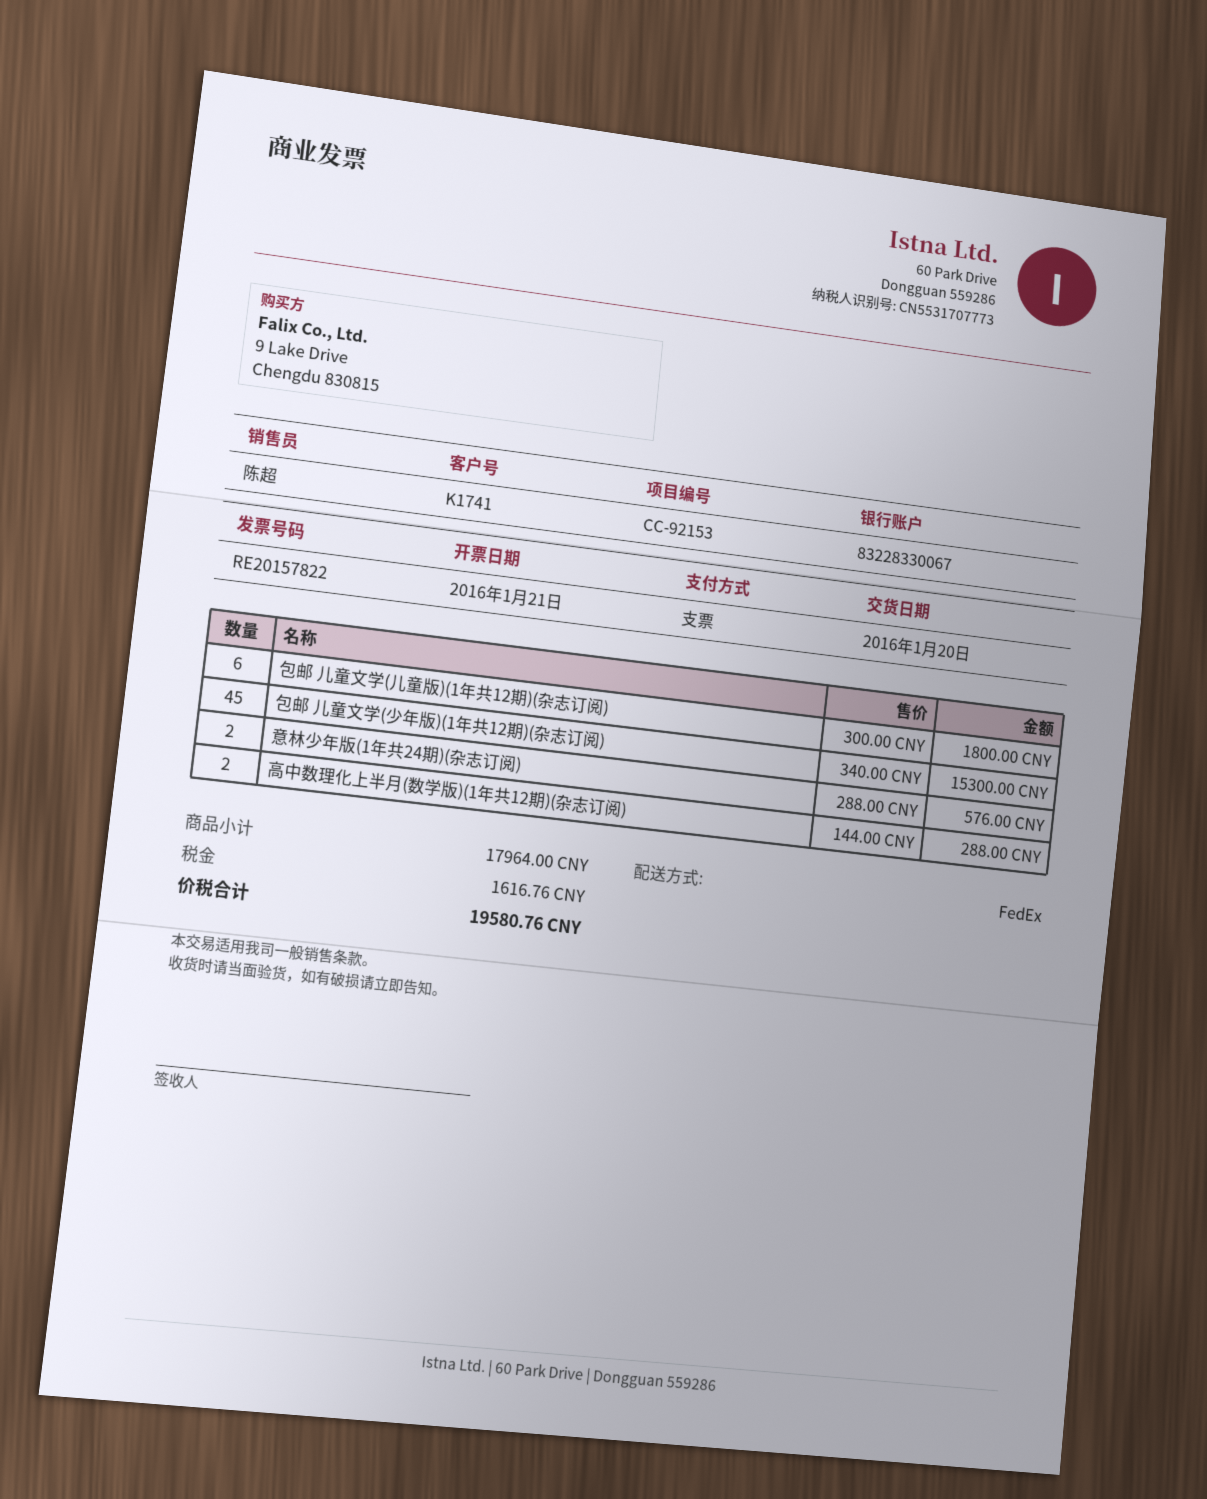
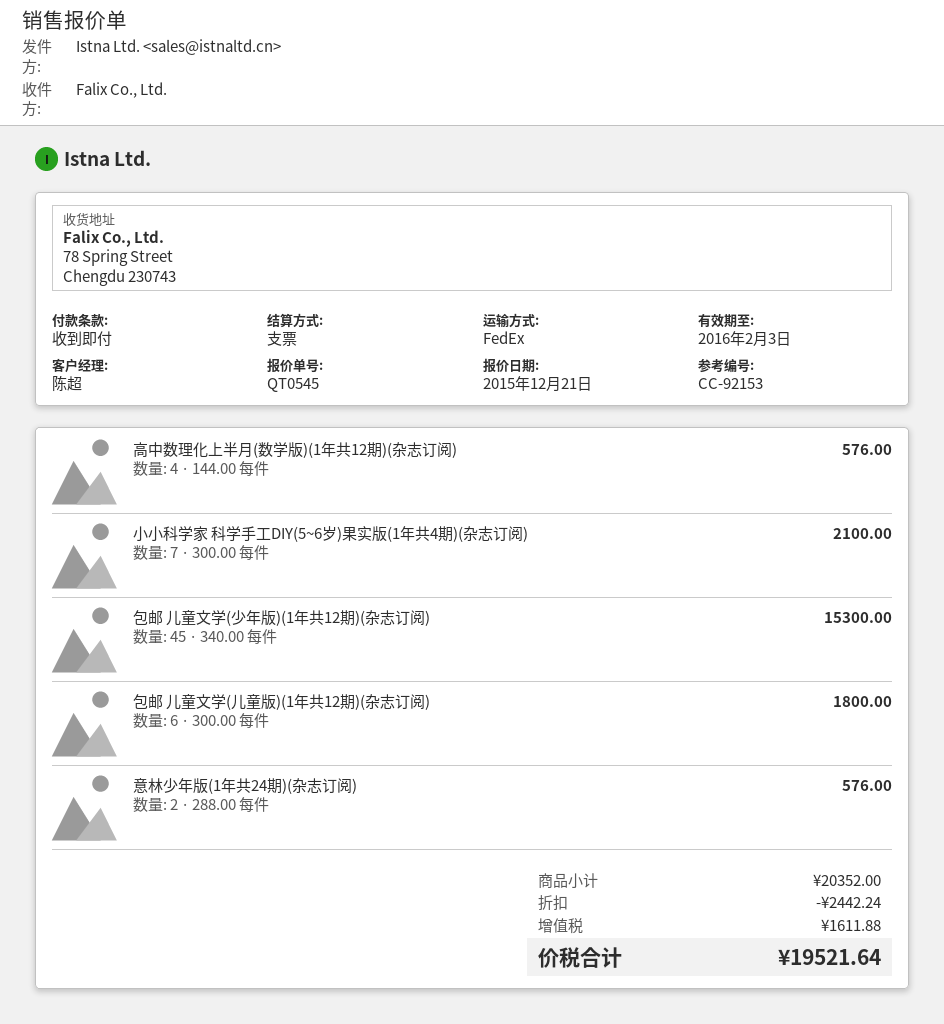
高中数理化上半月(数学版)(1年共12期)(杂志订阅): 2 x 144.00 = 288.00 -> 4 x 144.00 = 576.00
小小科学家 科学手工DIY(5~6岁)果实版(1年共4期)(杂志订阅): none -> 7 x 300.00 = 2100.00
subtotal: 17964.00 -> 20352.00
discount: none -> 2442.24
tax: 1616.76 -> 1611.88
total: 19580.76 -> 19521.64

